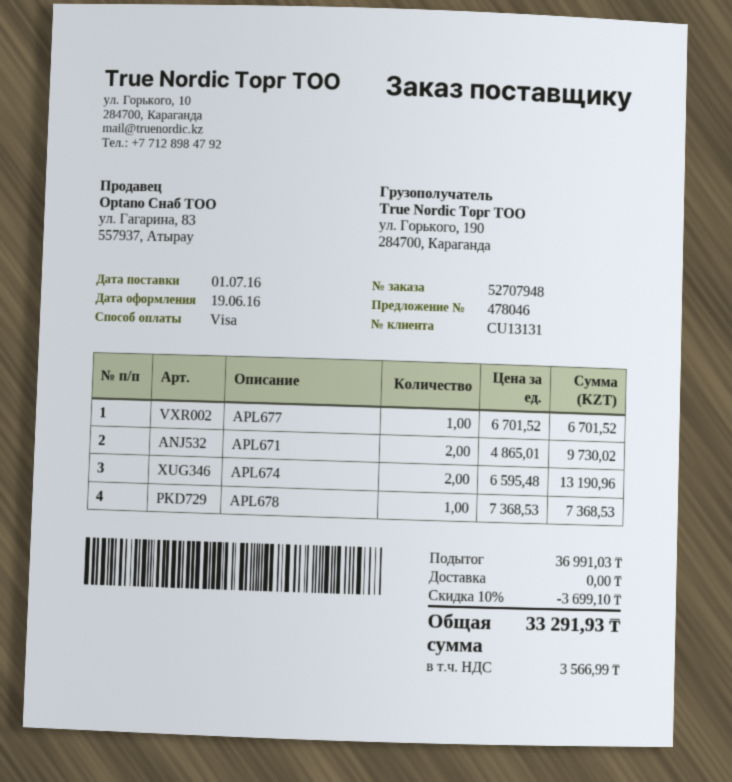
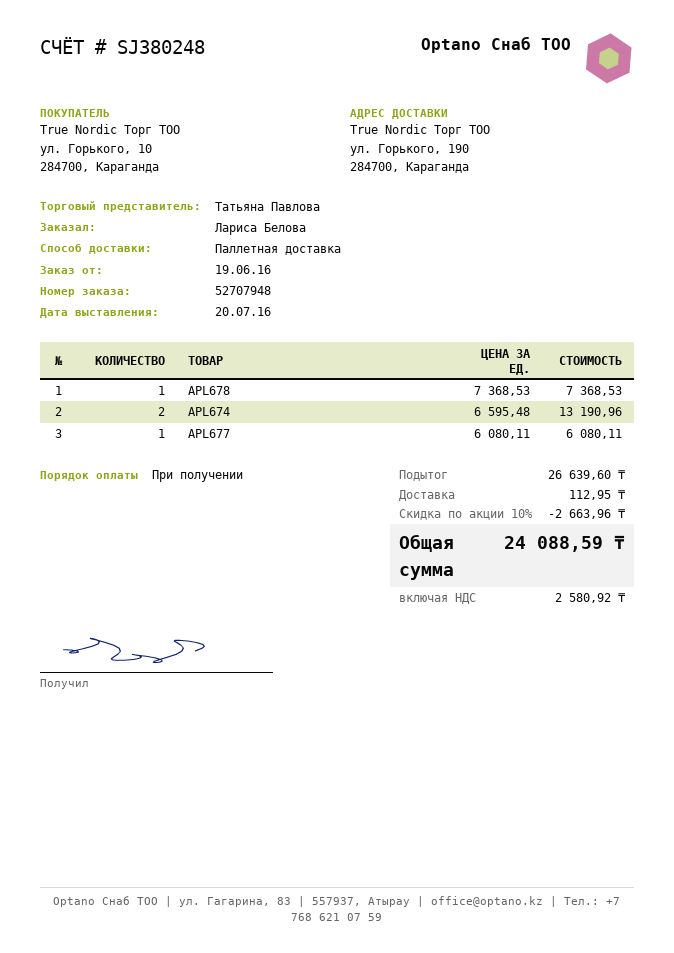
APL677: 1 x 6701.52 = 6701.52 -> 1 x 6080.11 = 6080.11
APL671: 2 x 4865.01 = 9730.02 -> none
subtotal: 36991.03 -> 26639.60
discount: 10% = 3699.10 -> 10% = 2663.96
shipping: 0.00 -> 112.95
tax: 3566.99 -> 2580.92
total: 33291.93 -> 24088.59

